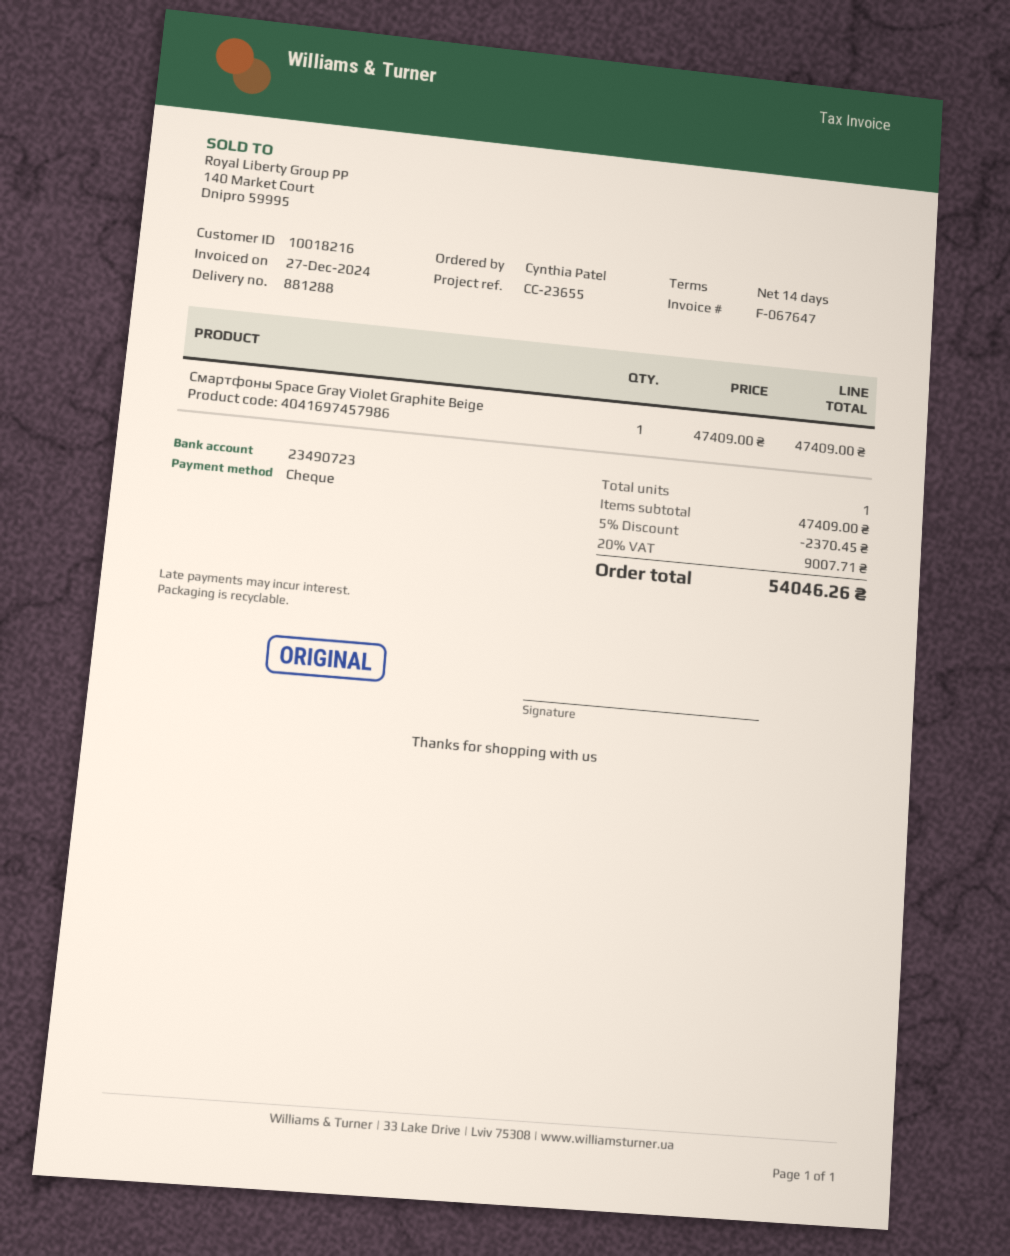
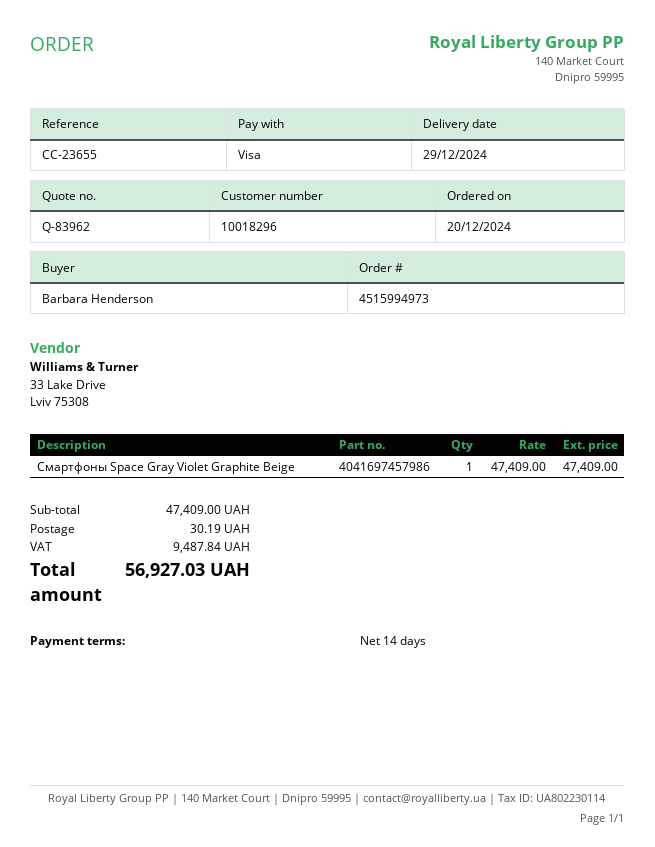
customer number: 10018216 -> 10018296
ordered by: Cynthia Patel -> Barbara Henderson
payment method: cheque -> Visa
discount: 5% = 2370.45 -> none
shipping: none -> 30.19
tax: 9007.71 -> 9487.84
total: 54046.26 -> 56927.03

